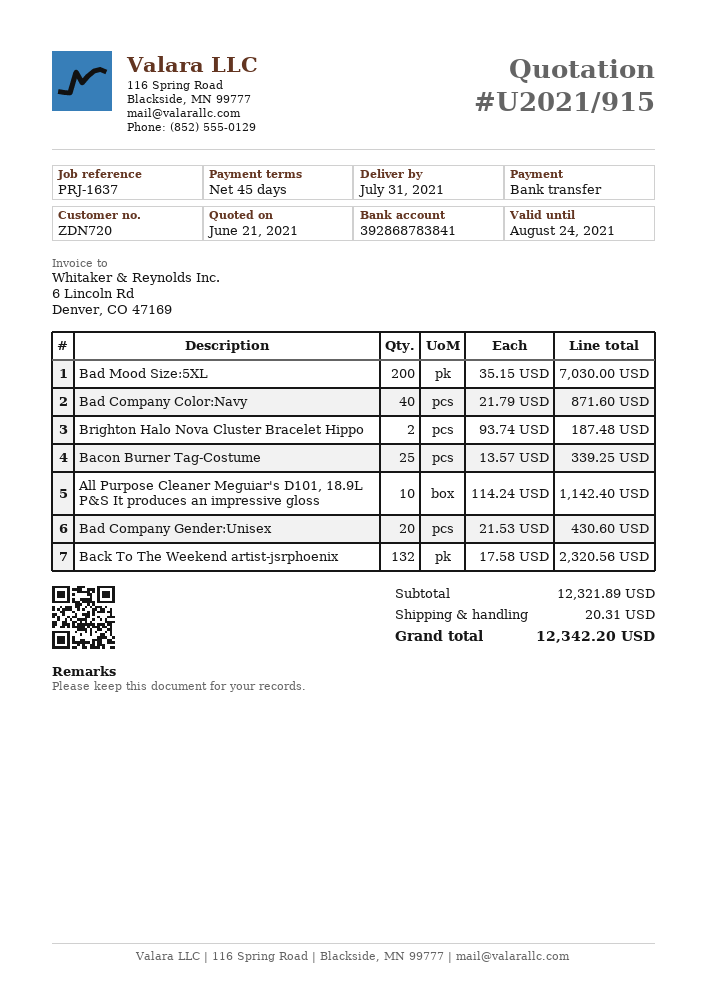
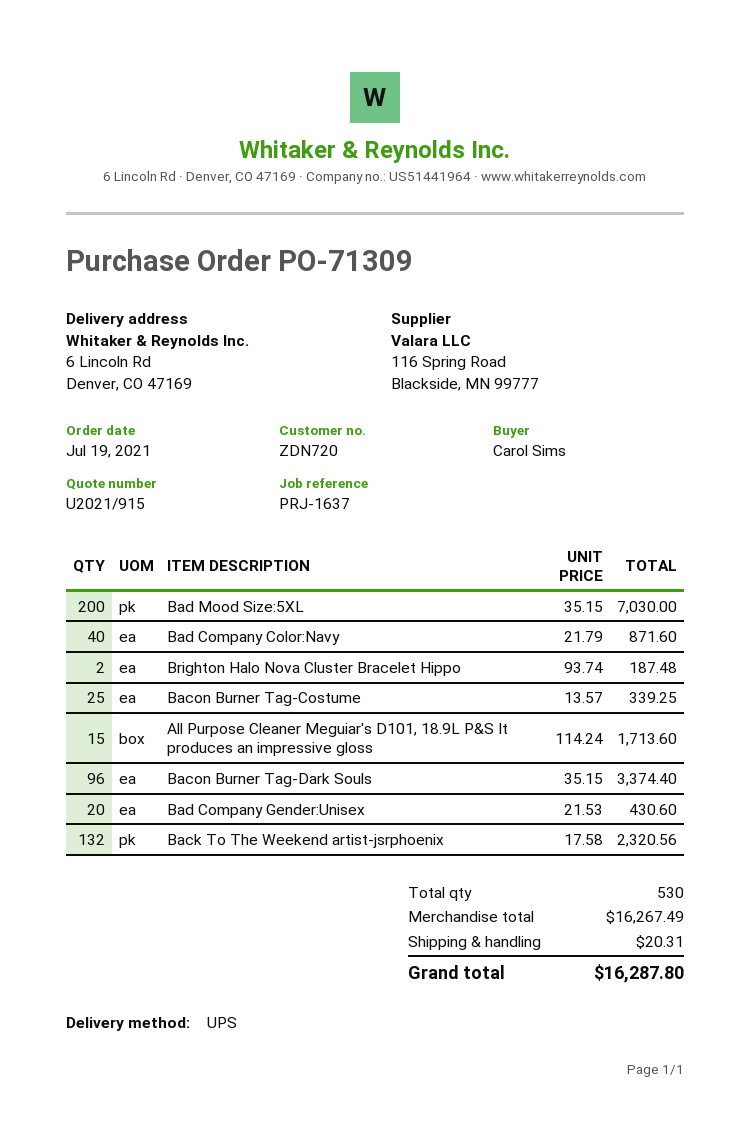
All Purpose Cleaner Meguiar's D101, 18.9L P&S It produces an impressive gloss: 10 x 114.24 = 1142.40 -> 15 x 114.24 = 1713.60
Bacon Burner Tag-Dark Souls: none -> 96 x 35.15 = 3374.40
subtotal: 12321.89 -> 16267.49
total: 12342.20 -> 16287.80

